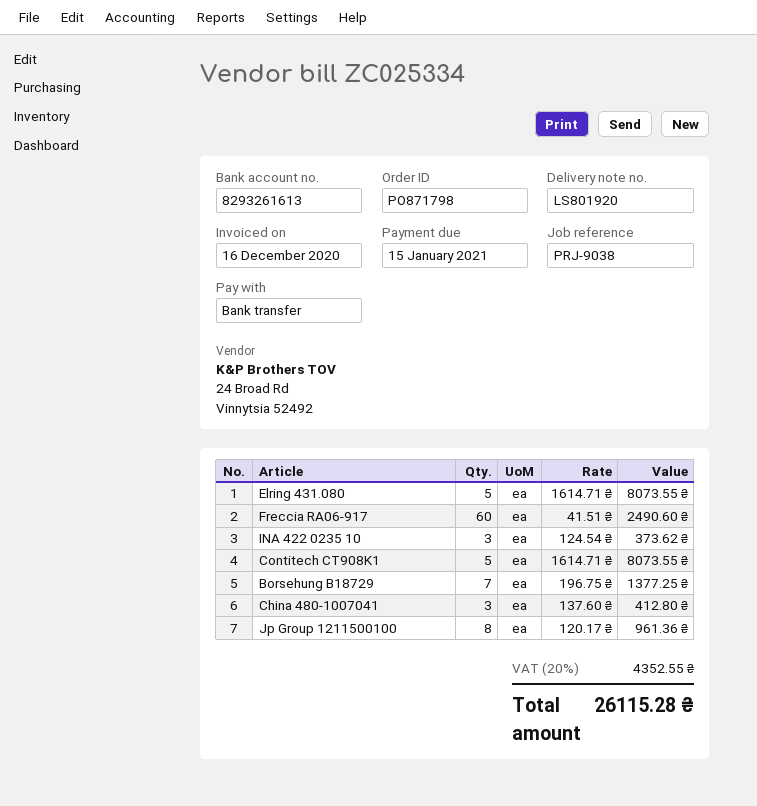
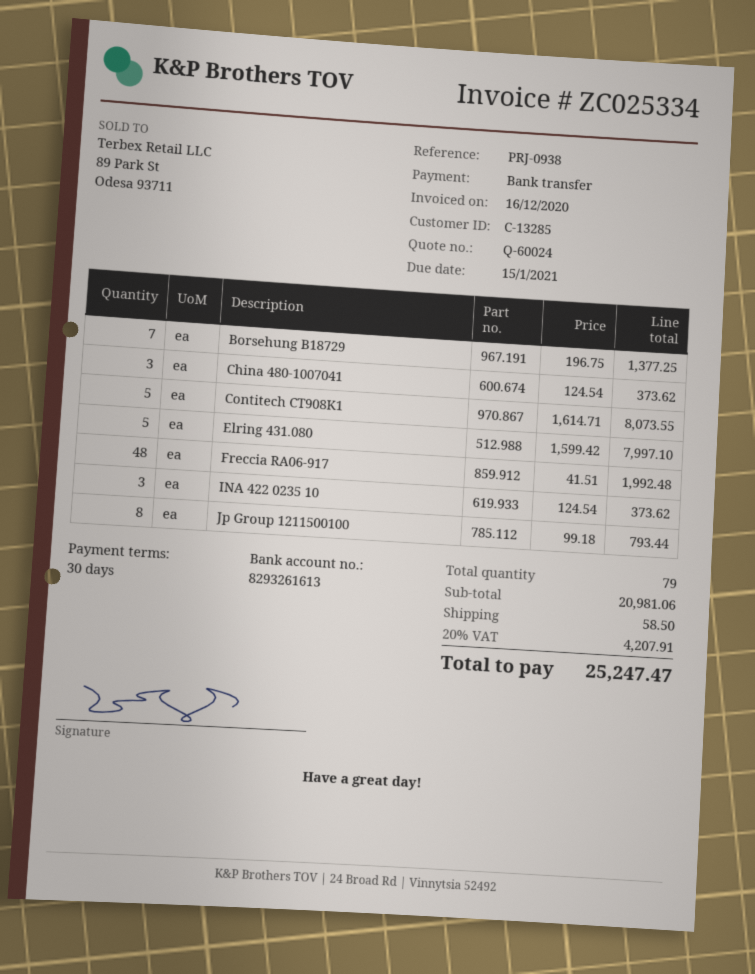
reference: PRJ-9038 -> PRJ-0938
Elring 431.080: 5 x 1614.71 = 8073.55 -> 5 x 1599.42 = 7997.10
Freccia RA06-917: 60 x 41.51 = 2490.60 -> 48 x 41.51 = 1992.48
China 480-1007041: 3 x 137.60 = 412.80 -> 3 x 124.54 = 373.62
Jp Group 1211500100: 8 x 120.17 = 961.36 -> 8 x 99.18 = 793.44
shipping: none -> 58.50
tax: 20% = 4352.55 -> 20% = 4207.91
total: 26115.28 -> 25247.47

